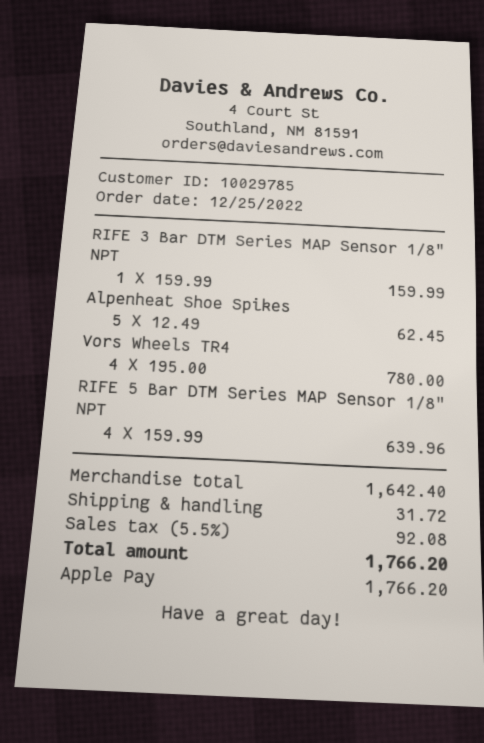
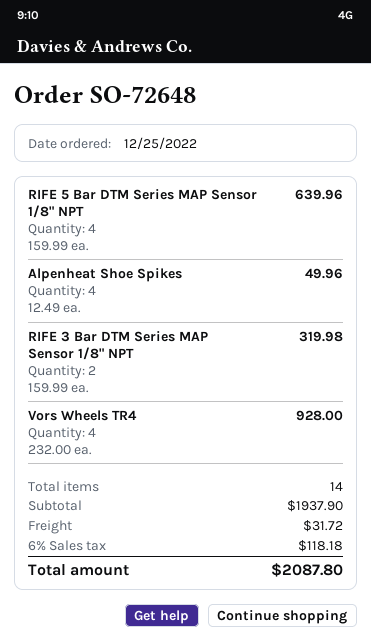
RIFE 3 Bar DTM Series MAP Sensor 1/8" NPT: 1 x 159.99 = 159.99 -> 2 x 159.99 = 319.98
Alpenheat Shoe Spikes: 5 x 12.49 = 62.45 -> 4 x 12.49 = 49.96
Vors Wheels TR4: 4 x 195.00 = 780.00 -> 4 x 232.00 = 928.00
subtotal: 1642.40 -> 1937.90
tax: 5.5% = 92.08 -> 6% = 118.18
total: 1766.20 -> 2087.80

